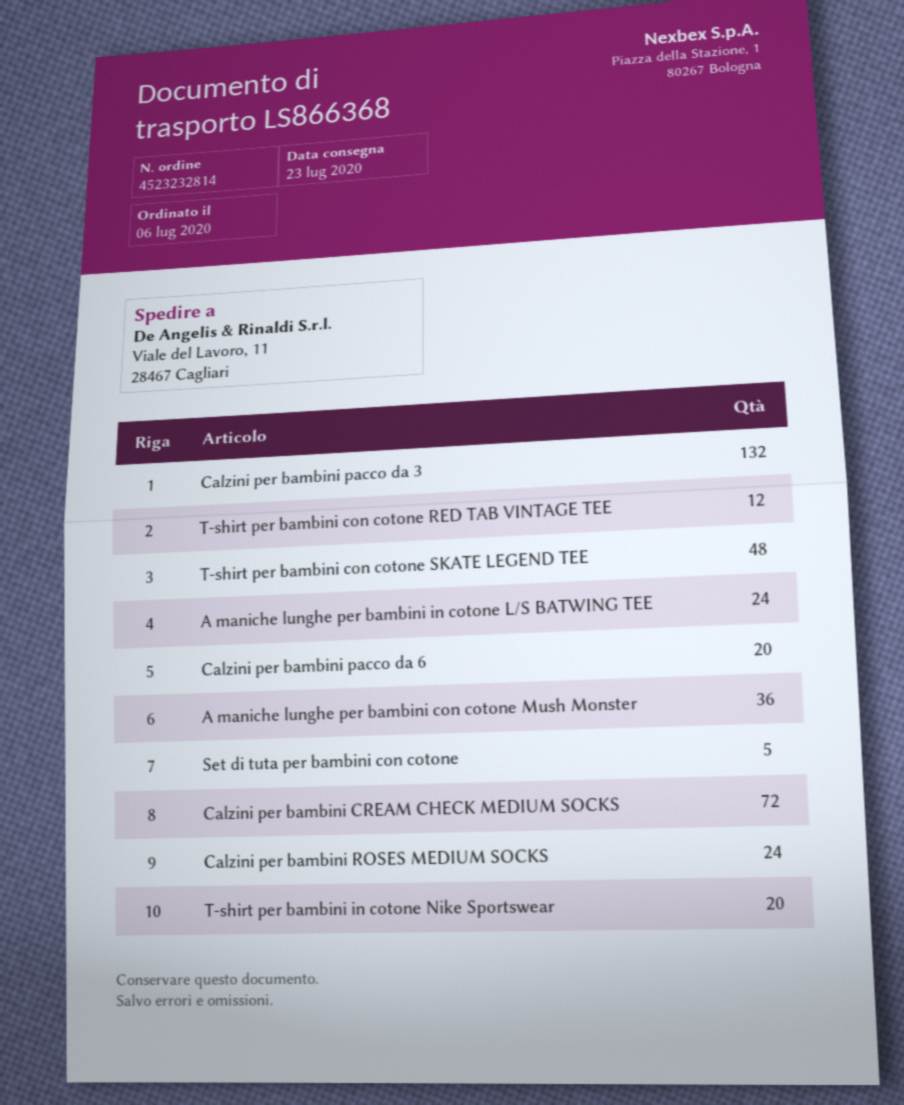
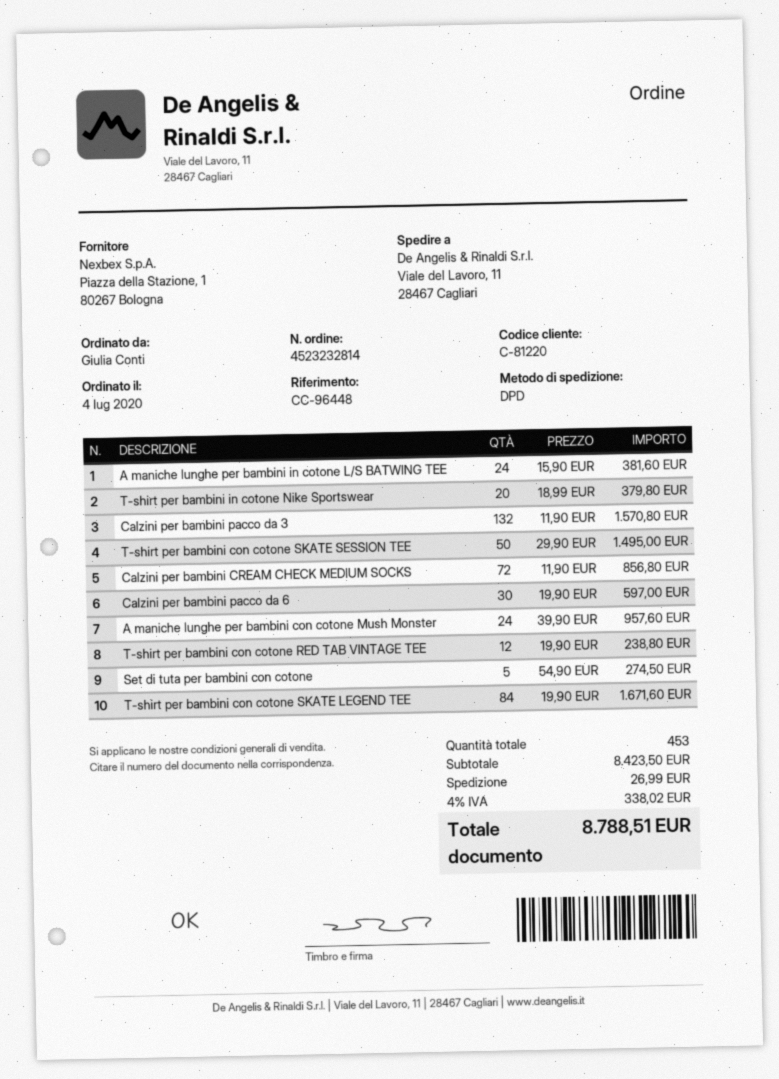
order date: 2020-07-06 -> 2020-07-04
T-shirt per bambini con cotone SKATE LEGEND TEE: 48 -> 84
Calzini per bambini pacco da 6: 20 -> 30
A maniche lunghe per bambini con cotone Mush Monster: 36 -> 24
Calzini per bambini ROSES MEDIUM SOCKS: 24 -> none
T-shirt per bambini con cotone SKATE SESSION TEE: none -> 50

